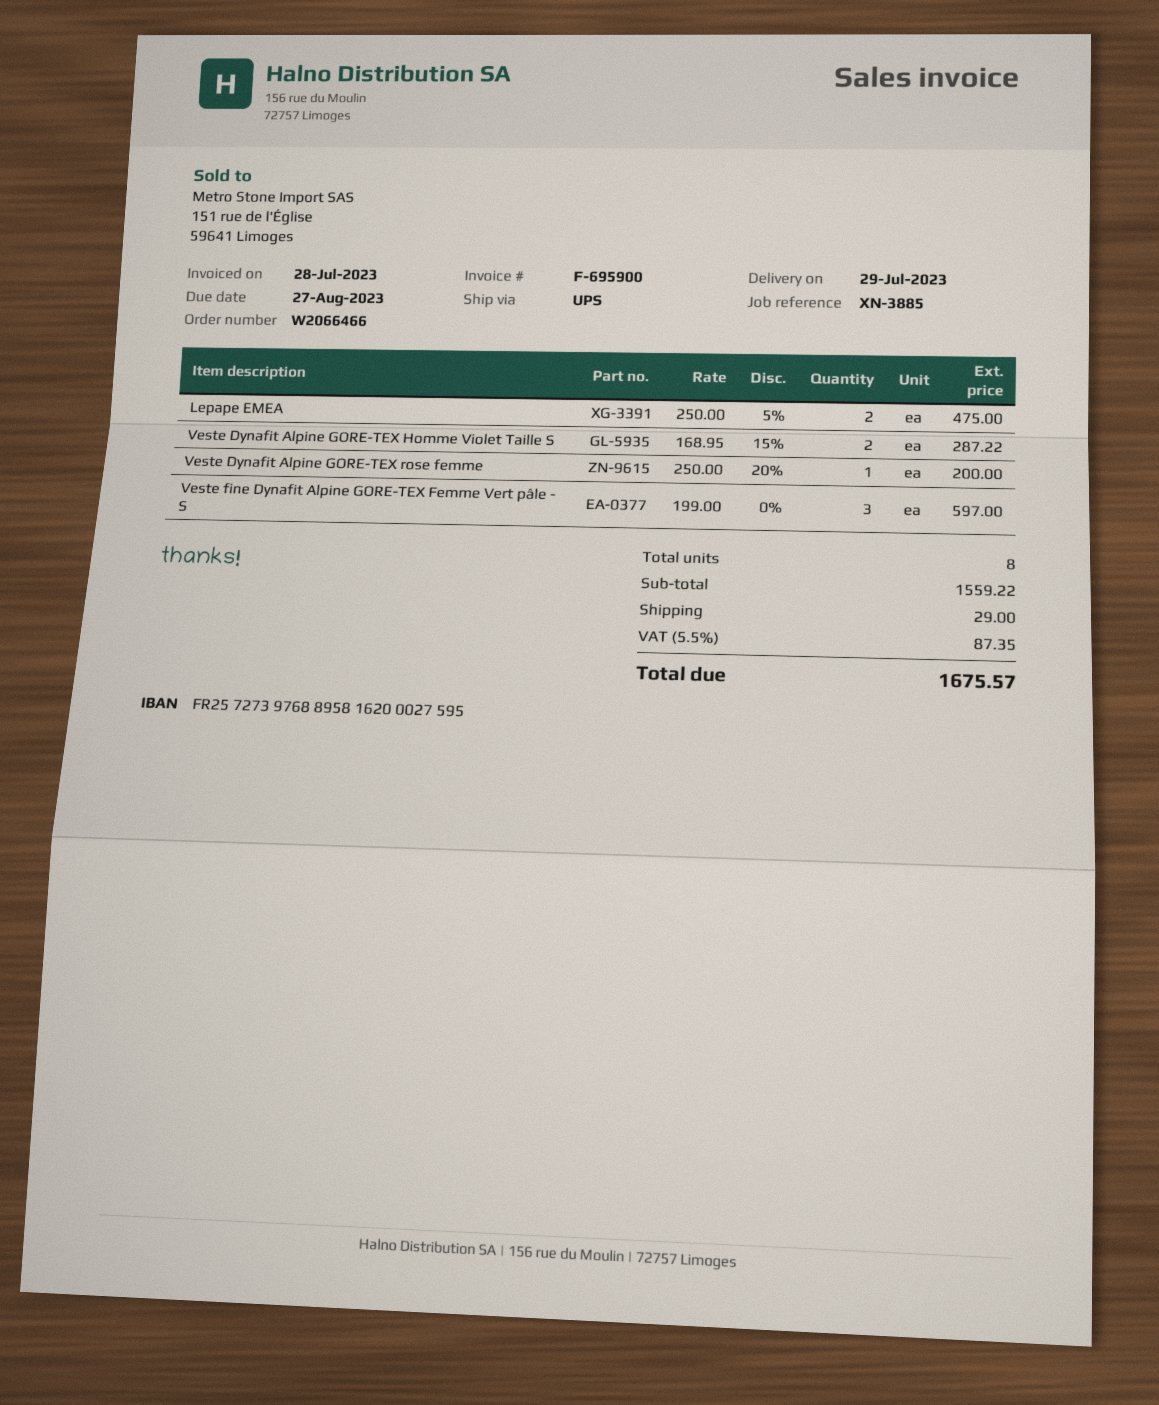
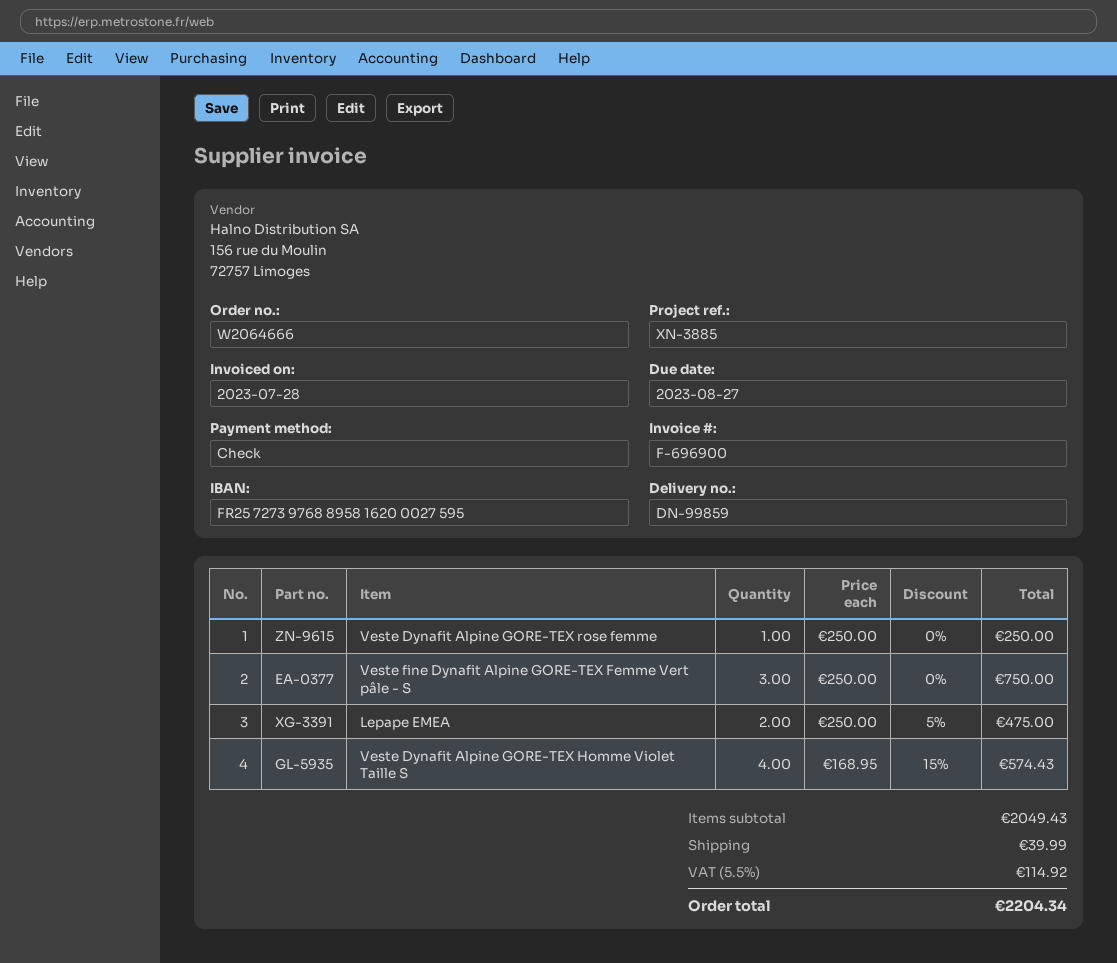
order number: W2066466 -> W2064666
invoice number: F-695900 -> F-696900
Veste Dynafit Alpine GORE-TEX Homme Violet Taille S: 2 x 168.95 - 15% = 287.22 -> 4 x 168.95 - 15% = 574.43
Veste Dynafit Alpine GORE-TEX rose femme: 1 x 250.00 - 20% = 200.00 -> 1 x 250.00 = 250.00
Veste fine Dynafit Alpine GORE-TEX Femme Vert pâle - S: 3 x 199.00 = 597.00 -> 3 x 250.00 = 750.00
subtotal: 1559.22 -> 2049.43
shipping: 29.00 -> 39.99
tax: 5.5% = 87.35 -> 5.5% = 114.92
total: 1675.57 -> 2204.34

